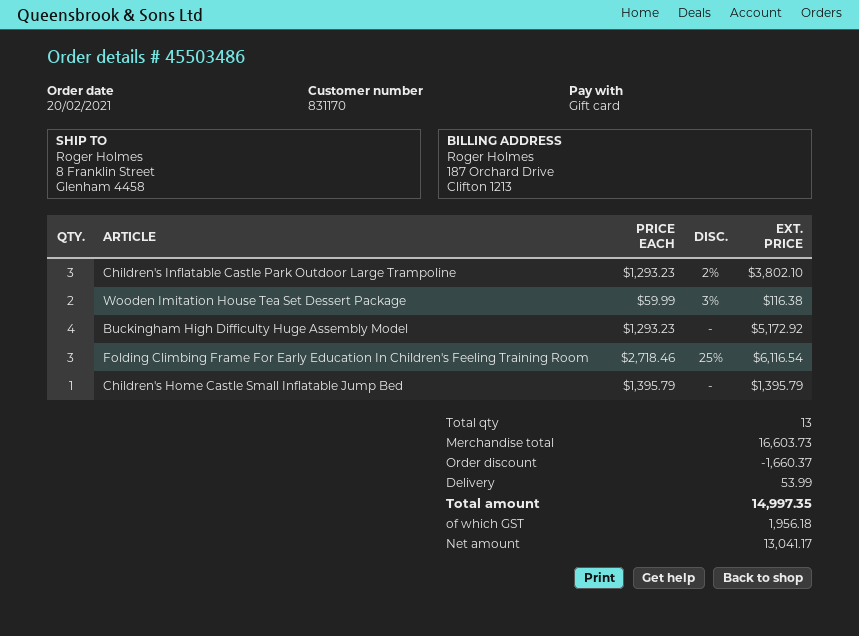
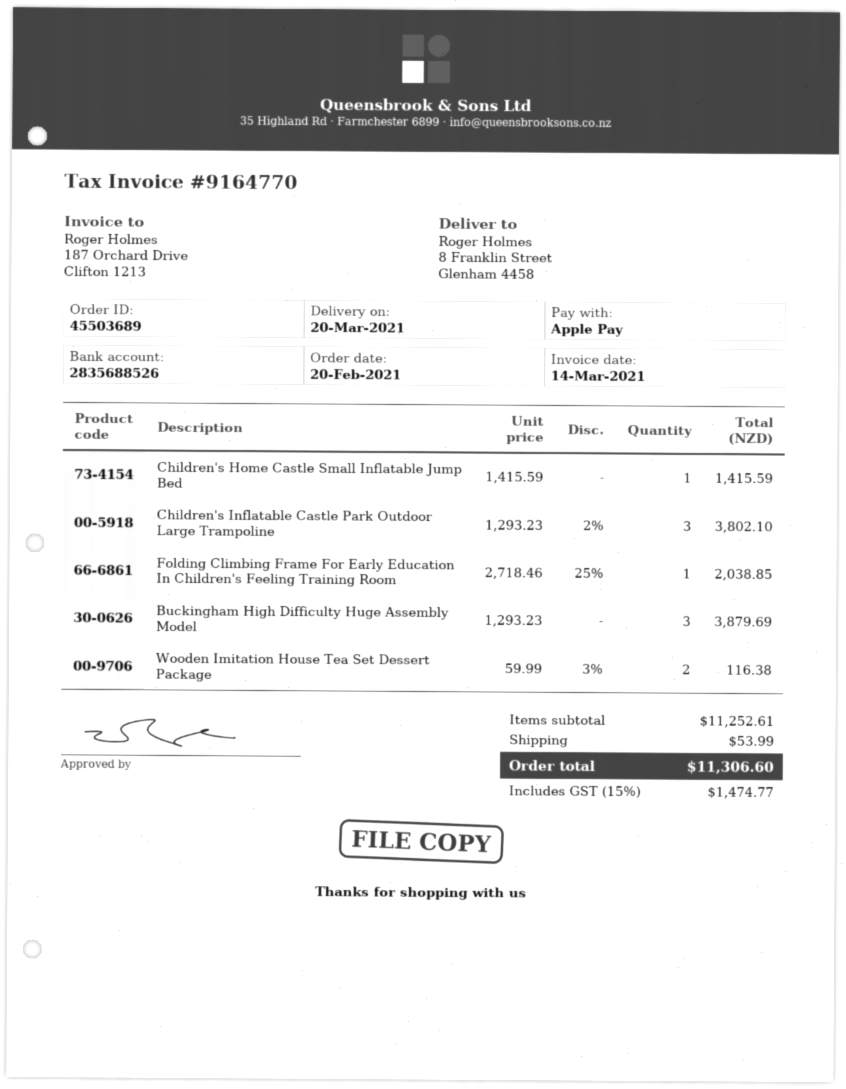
order number: 45503486 -> 45503689
payment method: gift card -> Apple Pay
Buckingham High Difficulty Huge Assembly Model: 4 x 1293.23 = 5172.92 -> 3 x 1293.23 = 3879.69
Folding Climbing Frame For Early Education In Children's Feeling Training Room: 3 x 2718.46 - 25% = 6116.54 -> 1 x 2718.46 - 25% = 2038.85
Children's Home Castle Small Inflatable Jump Bed: 1 x 1395.79 = 1395.79 -> 1 x 1415.59 = 1415.59
subtotal: 16603.73 -> 11252.61
discount: 1660.37 -> none
tax: 1956.18 -> 1474.77
total: 14997.35 -> 11306.60

